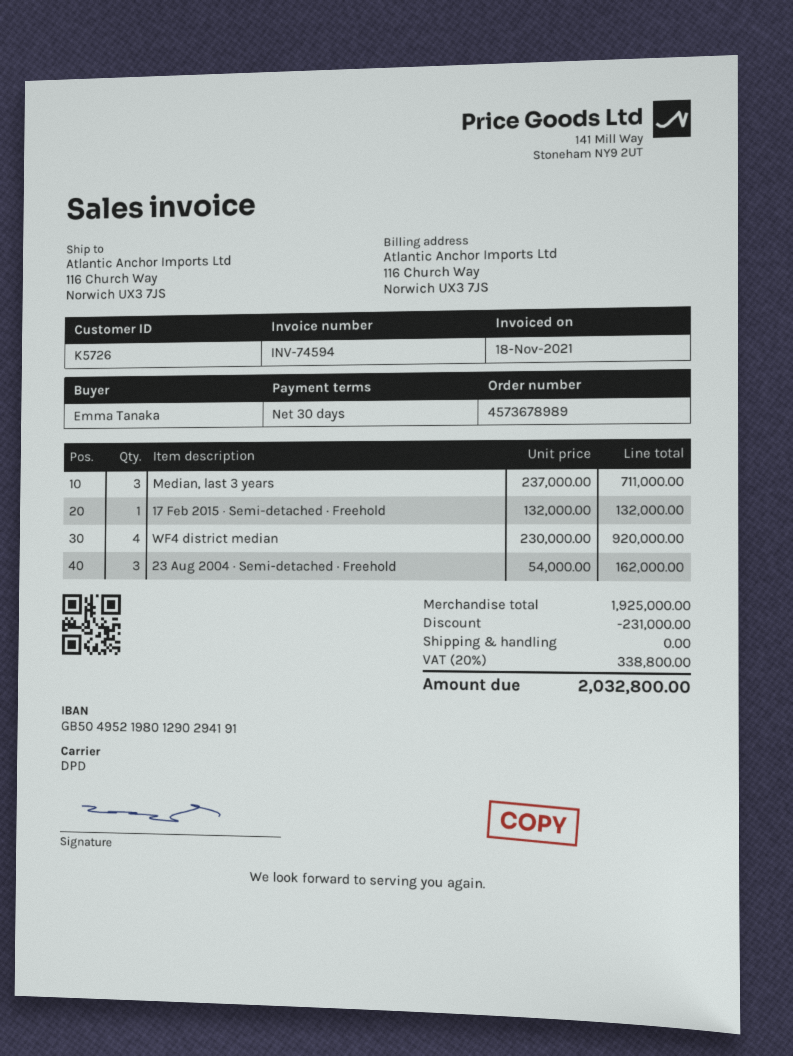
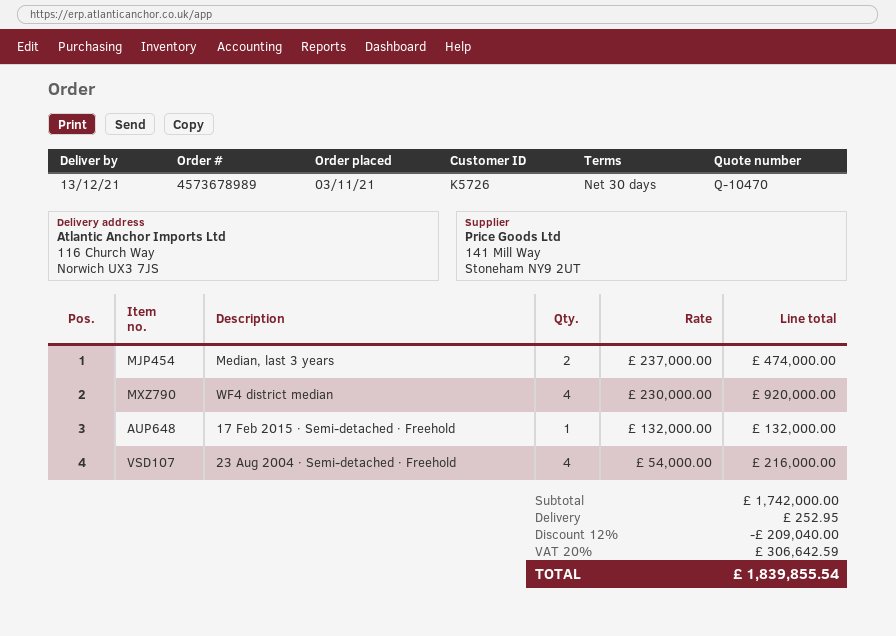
Median, last 3 years: 3 x 237000.00 = 711000.00 -> 2 x 237000.00 = 474000.00
23 Aug 2004 · Semi-detached · Freehold: 3 x 54000.00 = 162000.00 -> 4 x 54000.00 = 216000.00
subtotal: 1925000.00 -> 1742000.00
discount: 231000.00 -> 209040.00
shipping: 0.00 -> 252.95
tax: 20% = 338800.00 -> 20% = 306642.59
total: 2032800.00 -> 1839855.54

